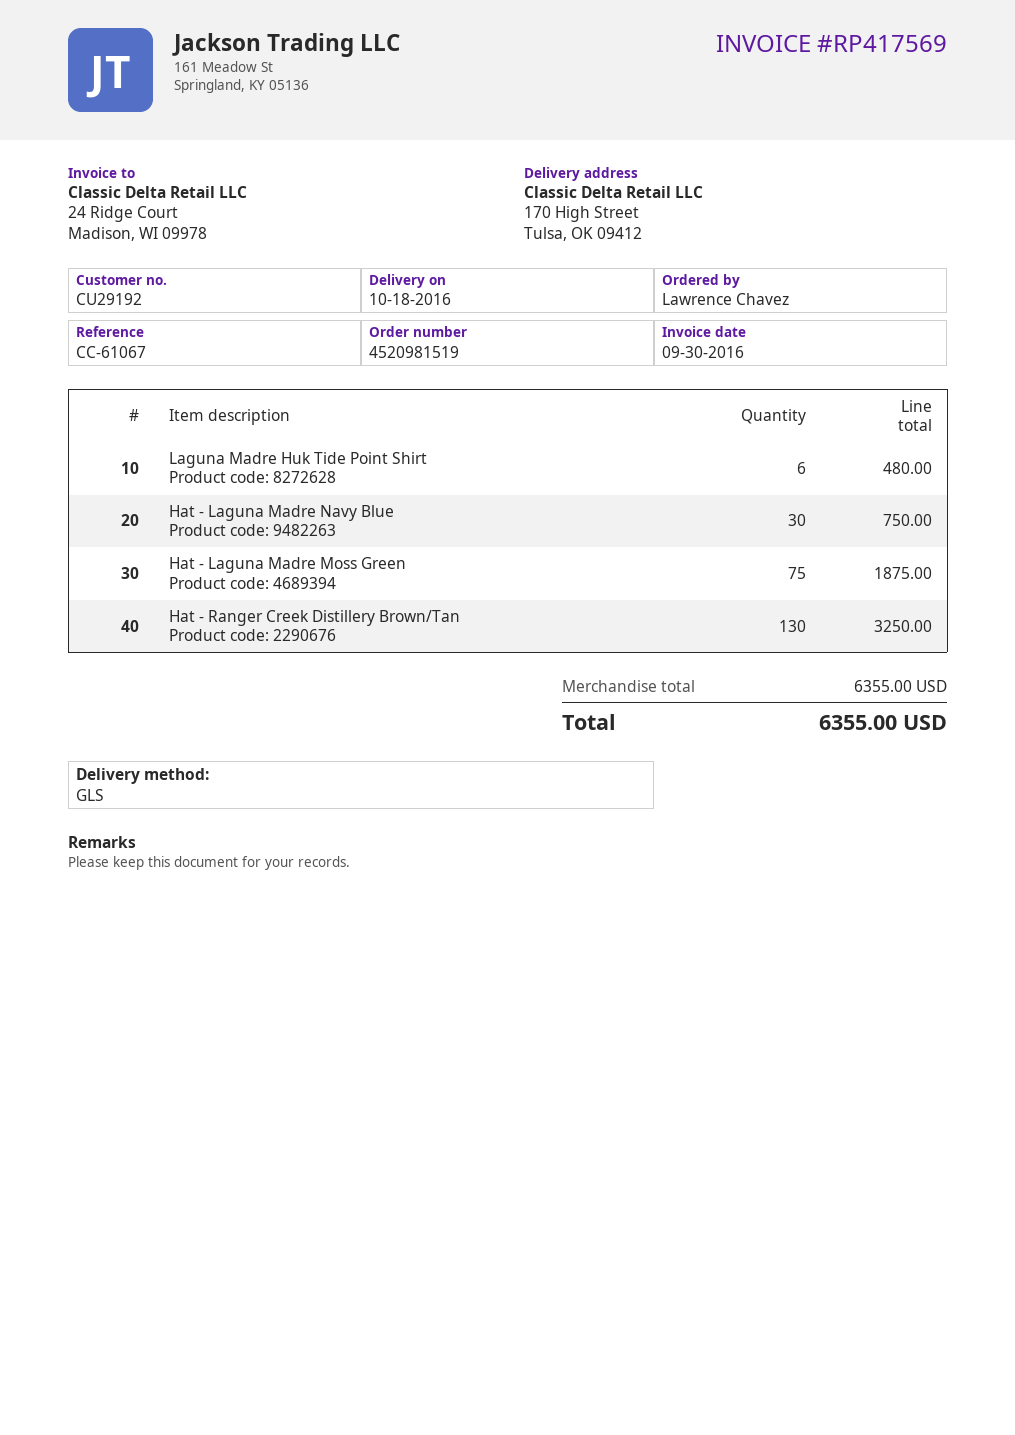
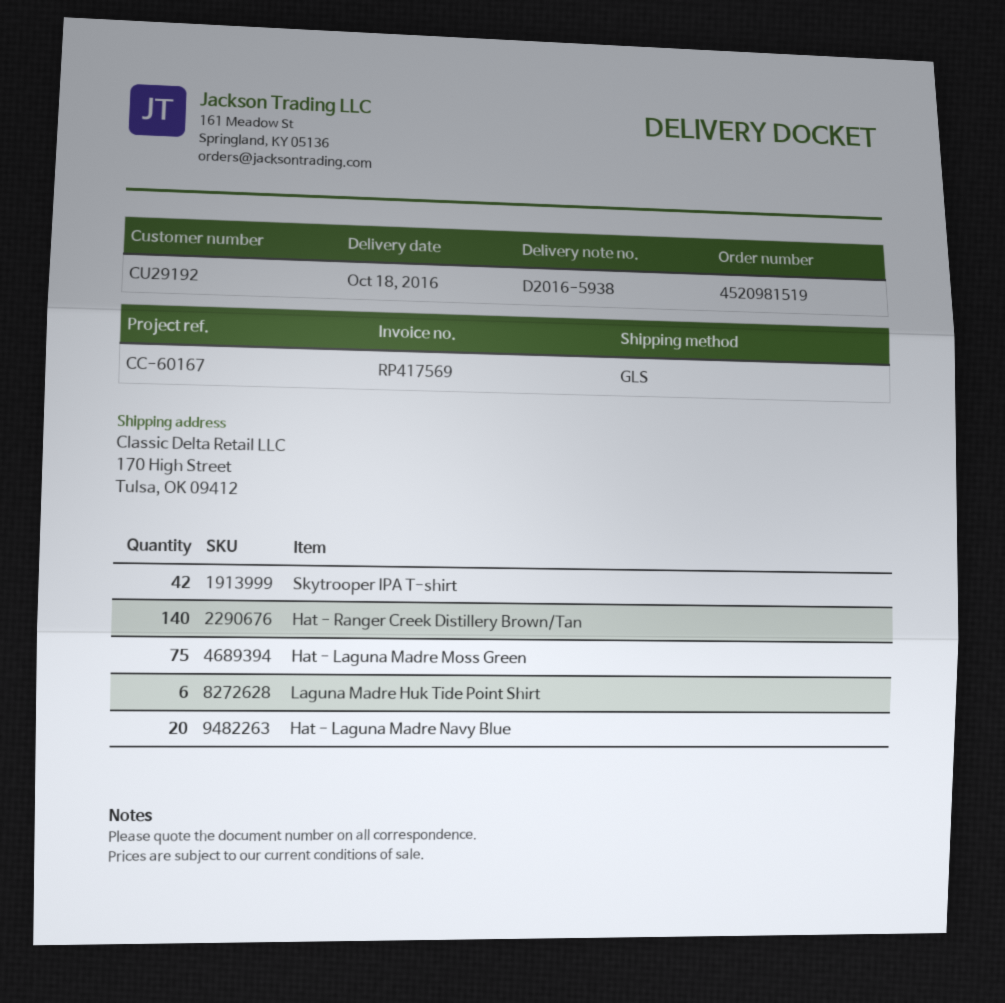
reference: CC-61067 -> CC-60167
Hat - Laguna Madre Navy Blue: 30 -> 20
Hat - Ranger Creek Distillery Brown/Tan: 130 -> 140
Skytrooper IPA T-shirt: none -> 42

